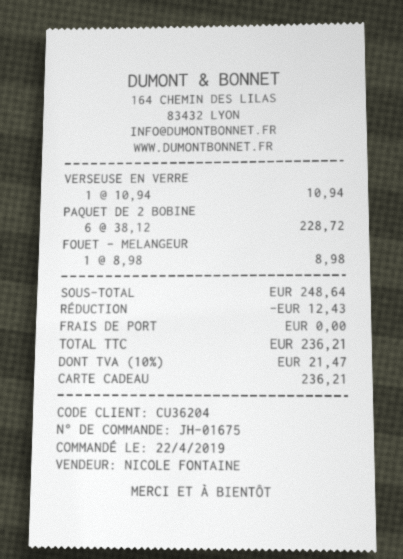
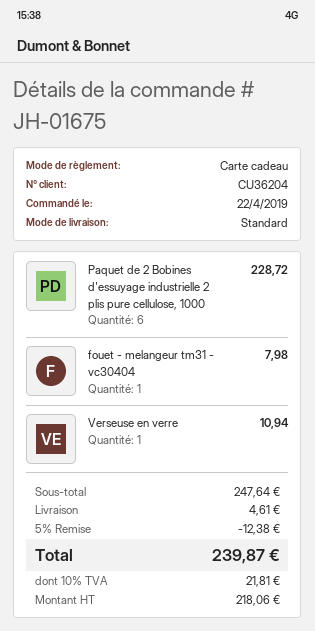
FOUET - MELANGEUR: 1 for 8.98 -> 1 for 7.98
subtotal: 248.64 -> 247.64
discount: 12.43 -> 12.38
shipping: 0.00 -> 4.61
tax: 10% = 21.47 -> 10% = 21.81
total: 236.21 -> 239.87

